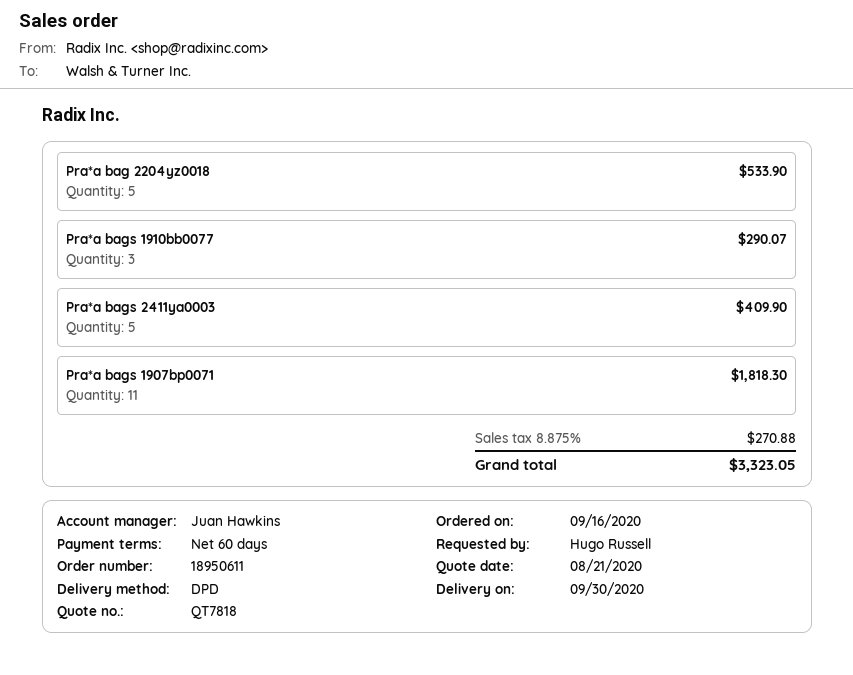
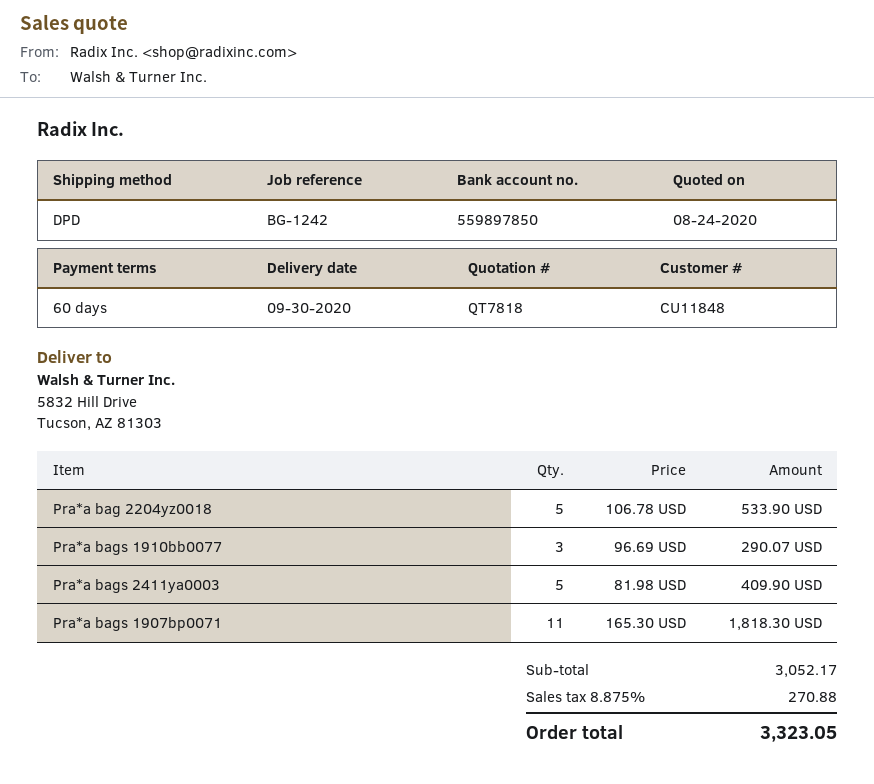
quote date: 2020-08-21 -> 2020-08-24

